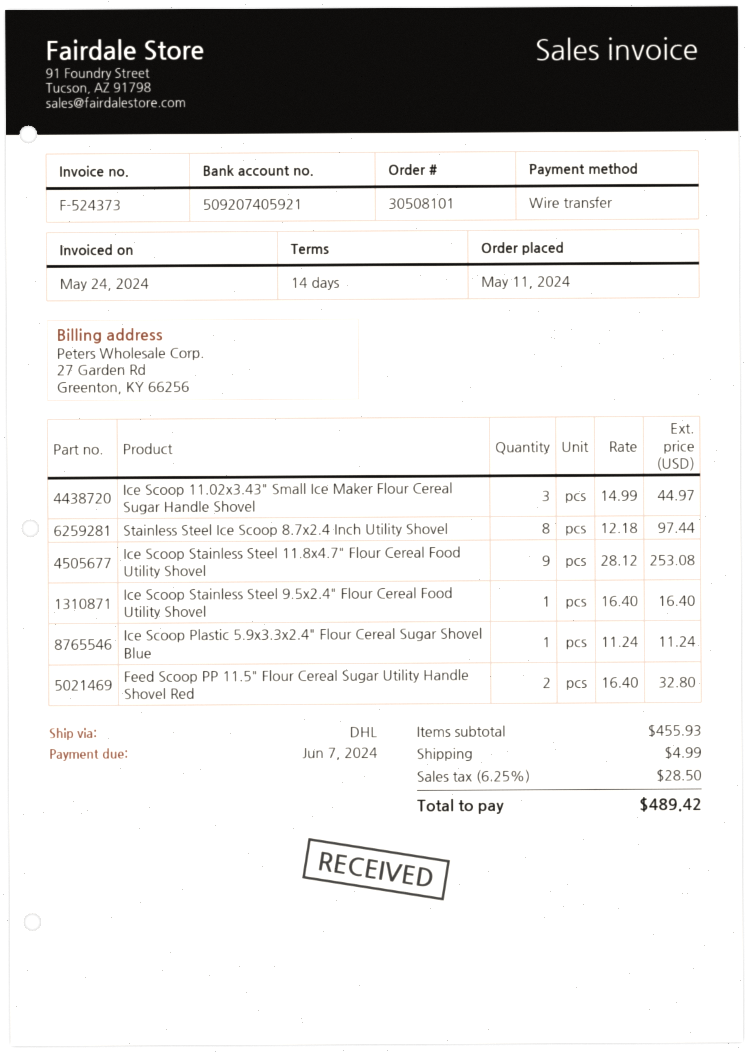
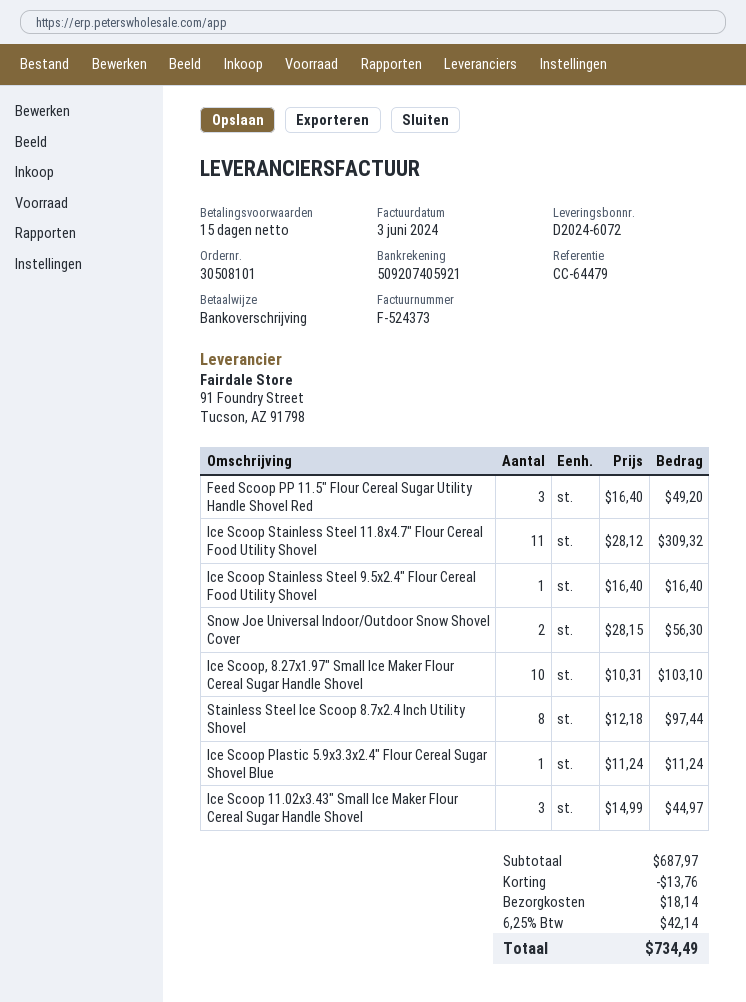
invoice date: 2024-05-24 -> 2024-06-03
payment terms: 14 days -> 15 days
Ice Scoop Stainless Steel 11.8x4.7" Flour Cereal Food Utility Shovel: 9 x 28.12 = 253.08 -> 11 x 28.12 = 309.32
Feed Scoop PP 11.5" Flour Cereal Sugar Utility Handle Shovel Red: 2 x 16.40 = 32.80 -> 3 x 16.40 = 49.20
Snow Joe Universal Indoor/Outdoor Snow Shovel Cover: none -> 2 x 28.15 = 56.30
Ice Scoop, 8.27x1.97" Small Ice Maker Flour Cereal Sugar Handle Shovel: none -> 10 x 10.31 = 103.10
subtotal: 455.93 -> 687.97
discount: none -> 13.76
shipping: 4.99 -> 18.14
tax: 6.25% = 28.50 -> 6.25% = 42.14
total: 489.42 -> 734.49

